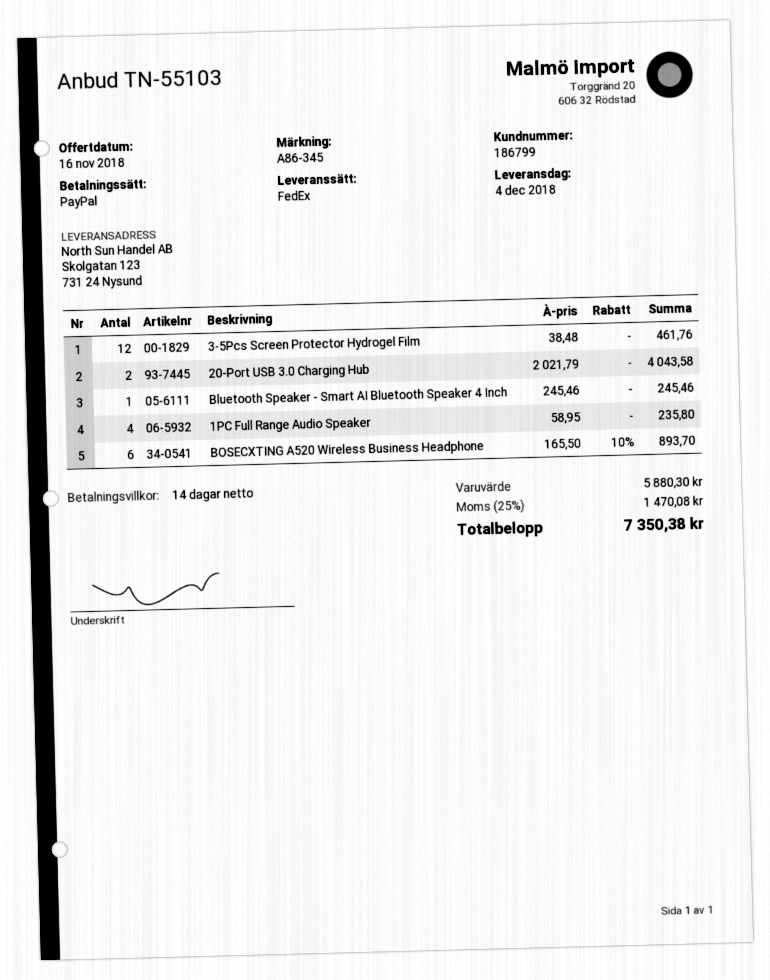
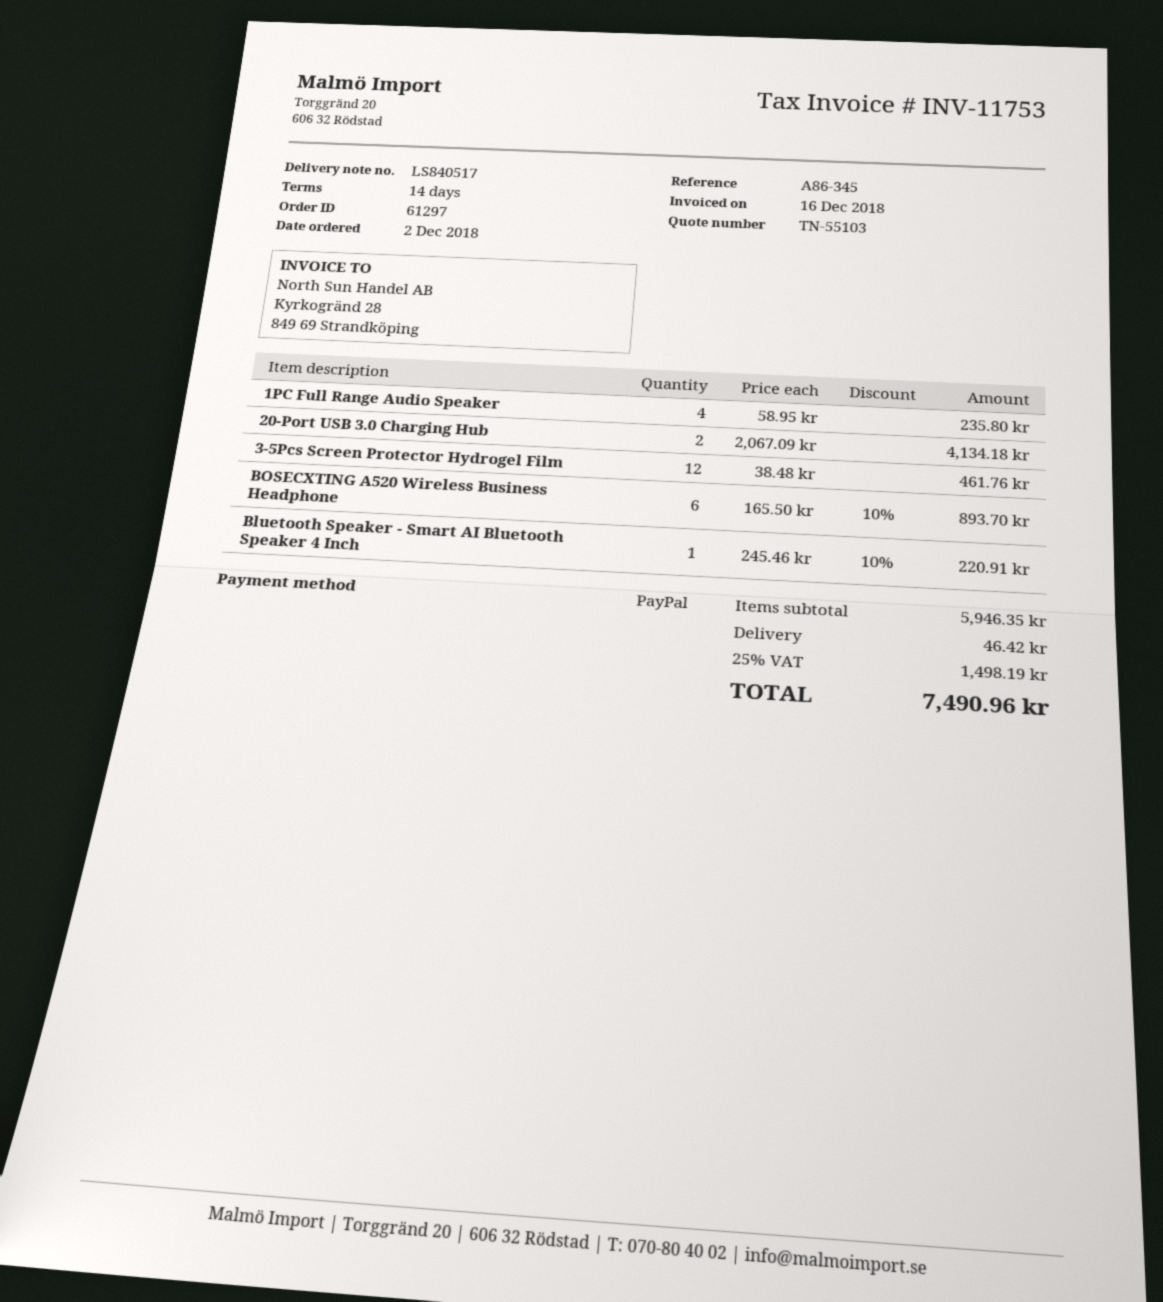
20-Port USB 3.0 Charging Hub: 2 x 2021.79 = 4043.58 -> 2 x 2067.09 = 4134.18
Bluetooth Speaker - Smart AI Bluetooth Speaker 4 Inch: 1 x 245.46 = 245.46 -> 1 x 245.46 - 10% = 220.91
subtotal: 5880.30 -> 5946.35
shipping: none -> 46.42
tax: 25% = 1470.08 -> 25% = 1498.19
total: 7350.38 -> 7490.96

